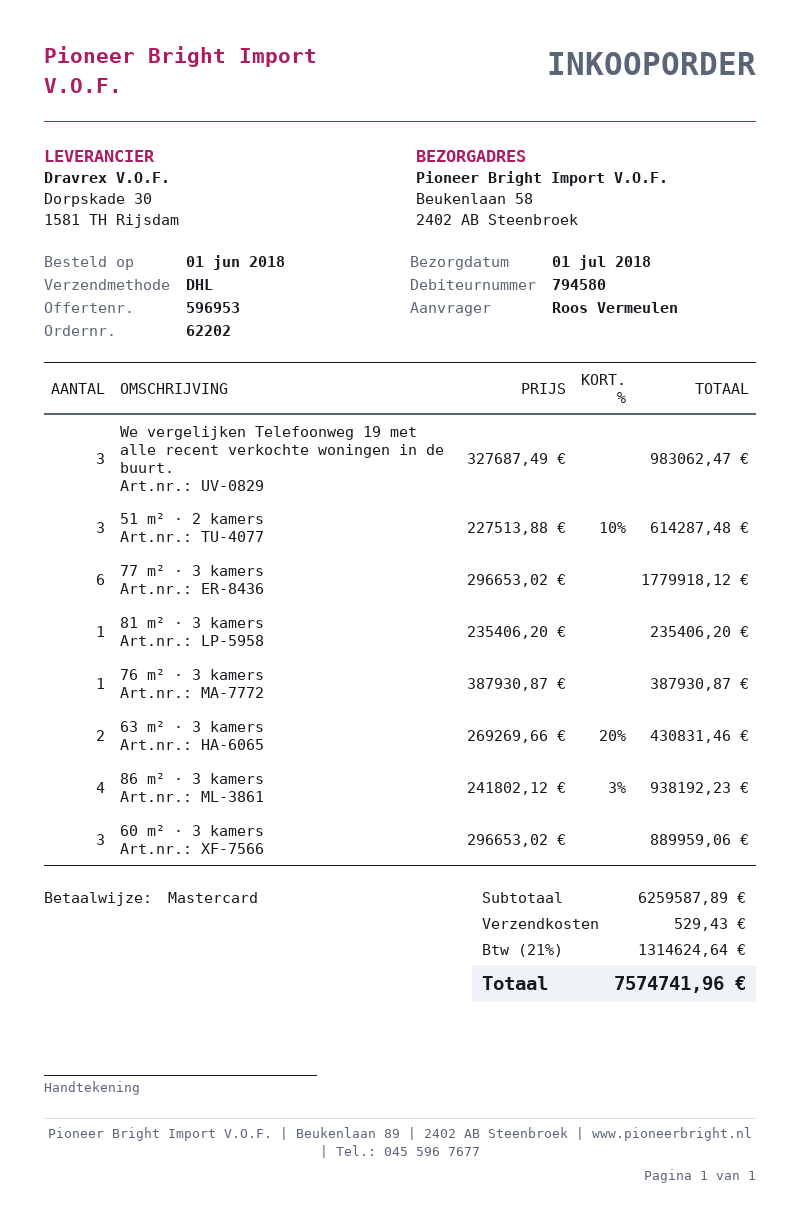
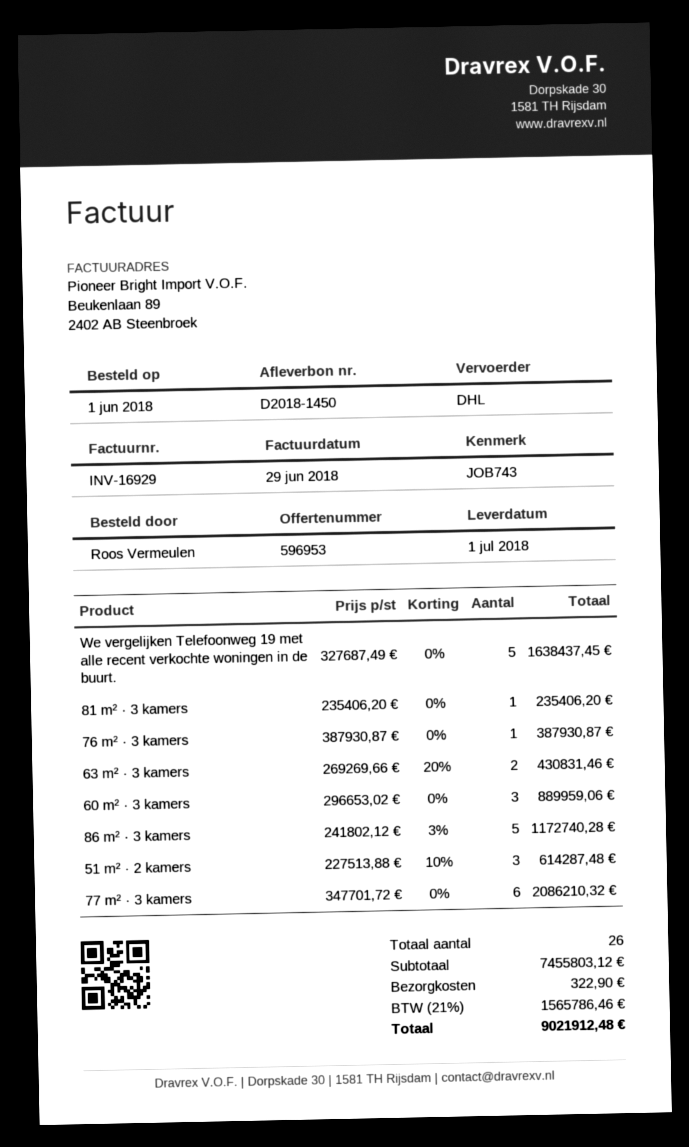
We vergelijken Telefoonweg 19 met alle recent verkochte woningen in de buurt.: 3 x 327687.49 = 983062.47 -> 5 x 327687.49 = 1638437.45
77 m² · 3 kamers: 6 x 296653.02 = 1779918.12 -> 6 x 347701.72 = 2086210.32
86 m² · 3 kamers: 4 x 241802.12 - 3% = 938192.23 -> 5 x 241802.12 - 3% = 1172740.28
subtotal: 6259587.89 -> 7455803.12
shipping: 529.43 -> 322.90
tax: 21% = 1314624.64 -> 21% = 1565786.46
total: 7574741.96 -> 9021912.48

